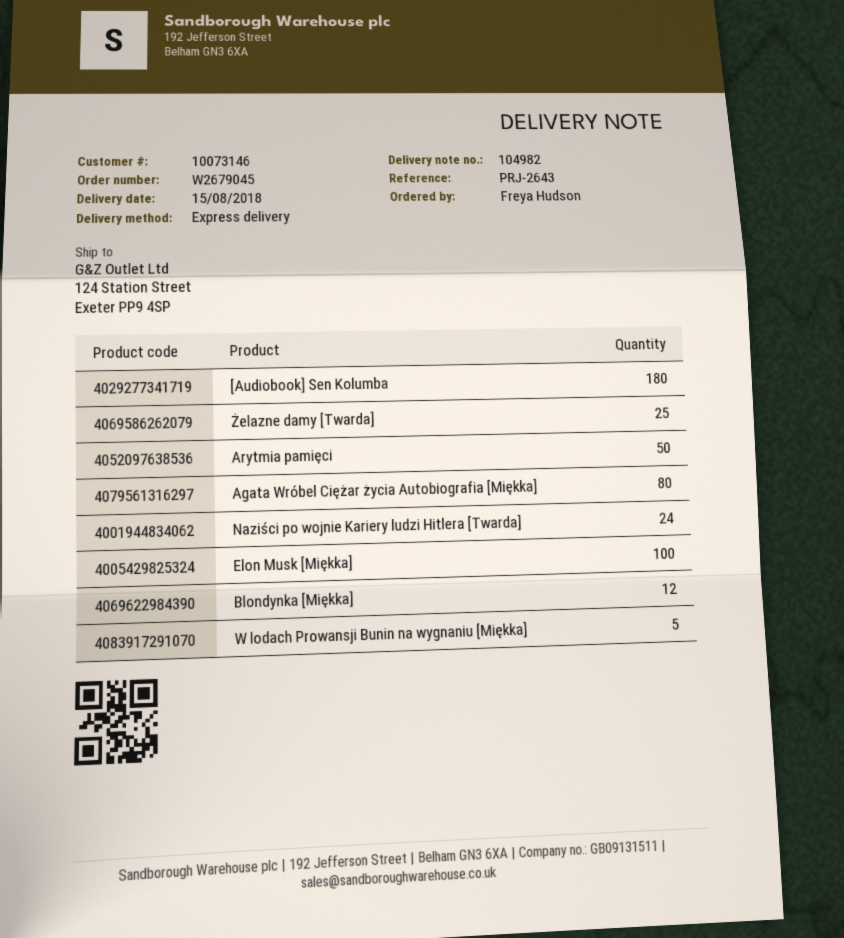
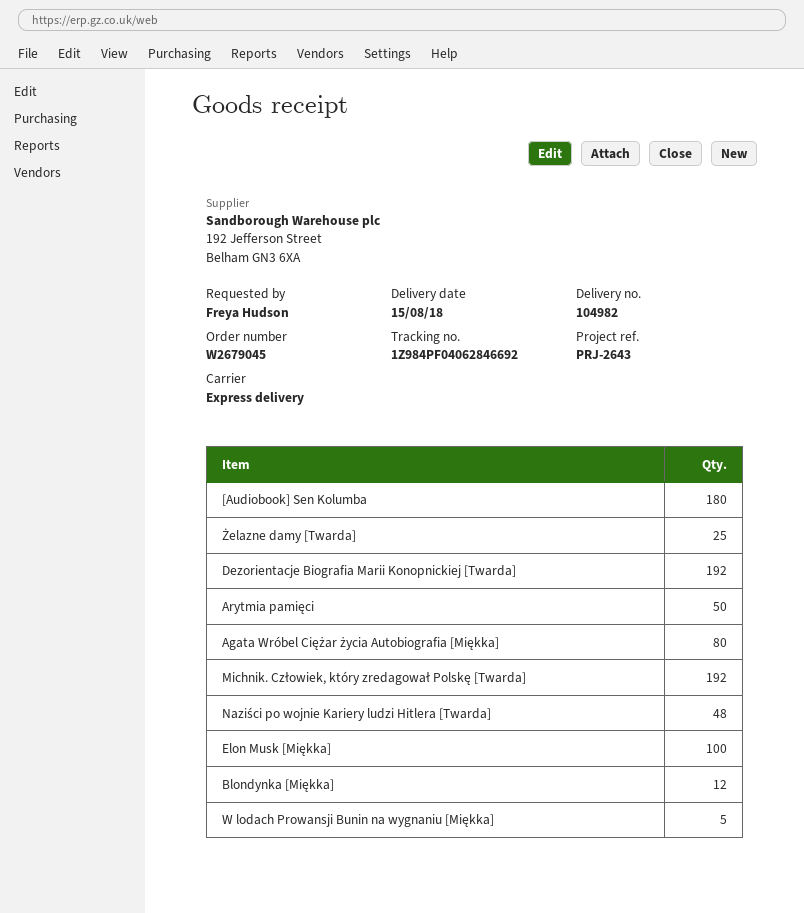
Naziści po wojnie Kariery ludzi Hitlera [Twarda]: 24 -> 48
Dezorientacje Biografia Marii Konopnickiej [Twarda]: none -> 192
Michnik. Człowiek, który zredagował Polskę [Twarda]: none -> 192

